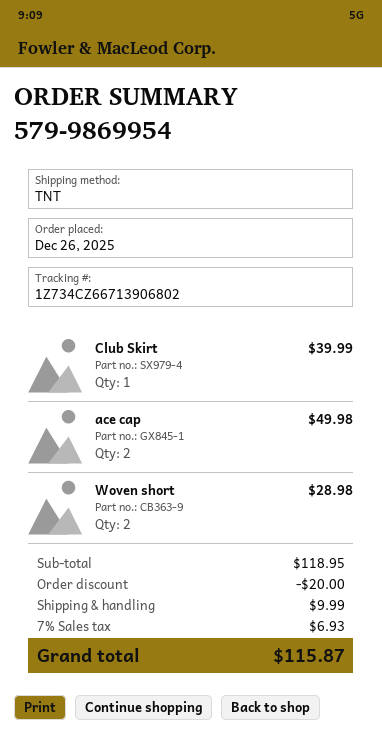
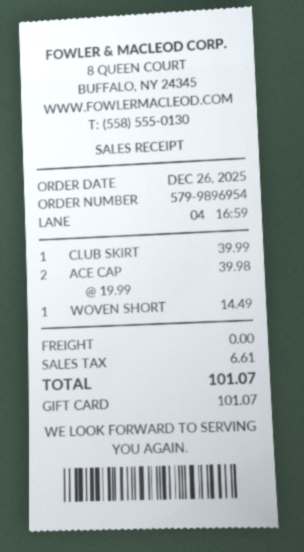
order number: 579-9869954 -> 579-9896954
ace cap: 2 for 49.98 -> 2 for 39.98
Woven short: 2 for 28.98 -> 1 for 14.49
discount: 20.00 -> none
shipping: 9.99 -> 0.00
tax: 6.93 -> 6.61
total: 115.87 -> 101.07

